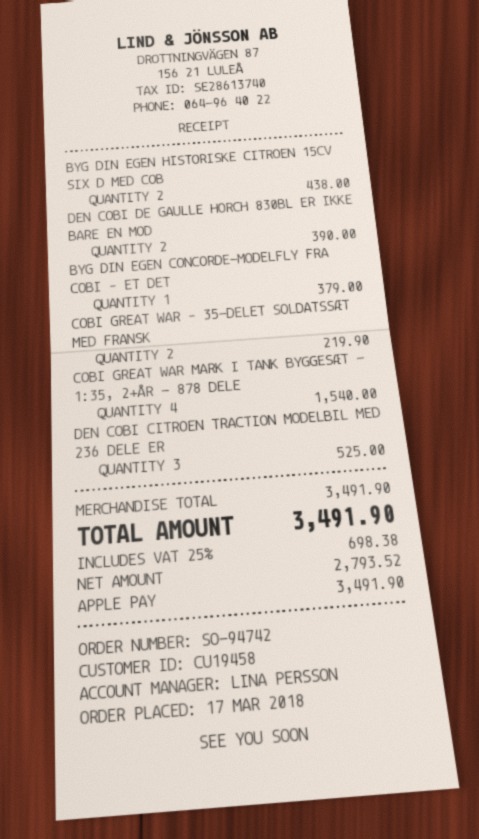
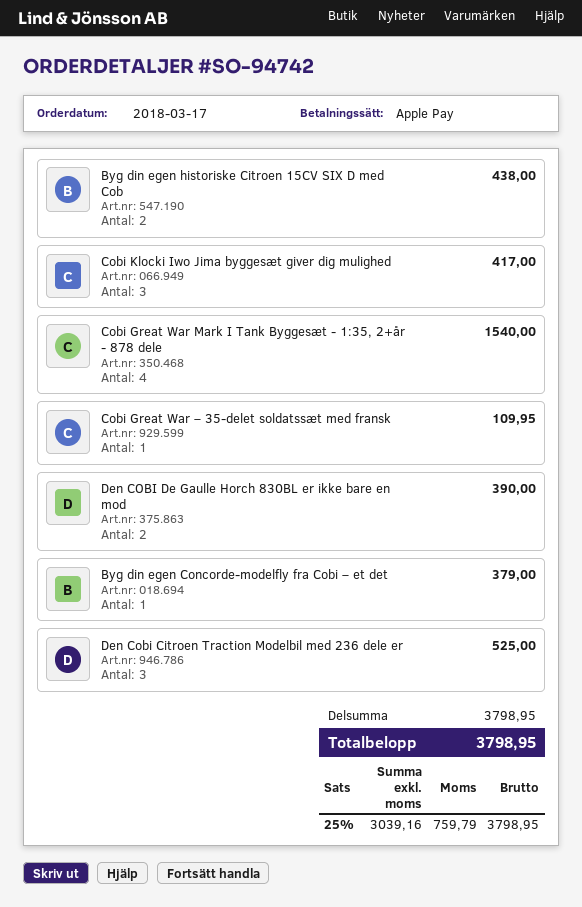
COBI GREAT WAR – 35-DELET SOLDATSSÆT MED FRANSK: 2 for 219.90 -> 1 for 109.95
Cobi Klocki Iwo Jima byggesæt giver dig mulighed: none -> 3 for 417.00
subtotal: 3491.90 -> 3798.95
net: 2793.52 -> 3039.16
tax: 25% = 698.38 -> 25% = 759.79
total: 3491.90 -> 3798.95

